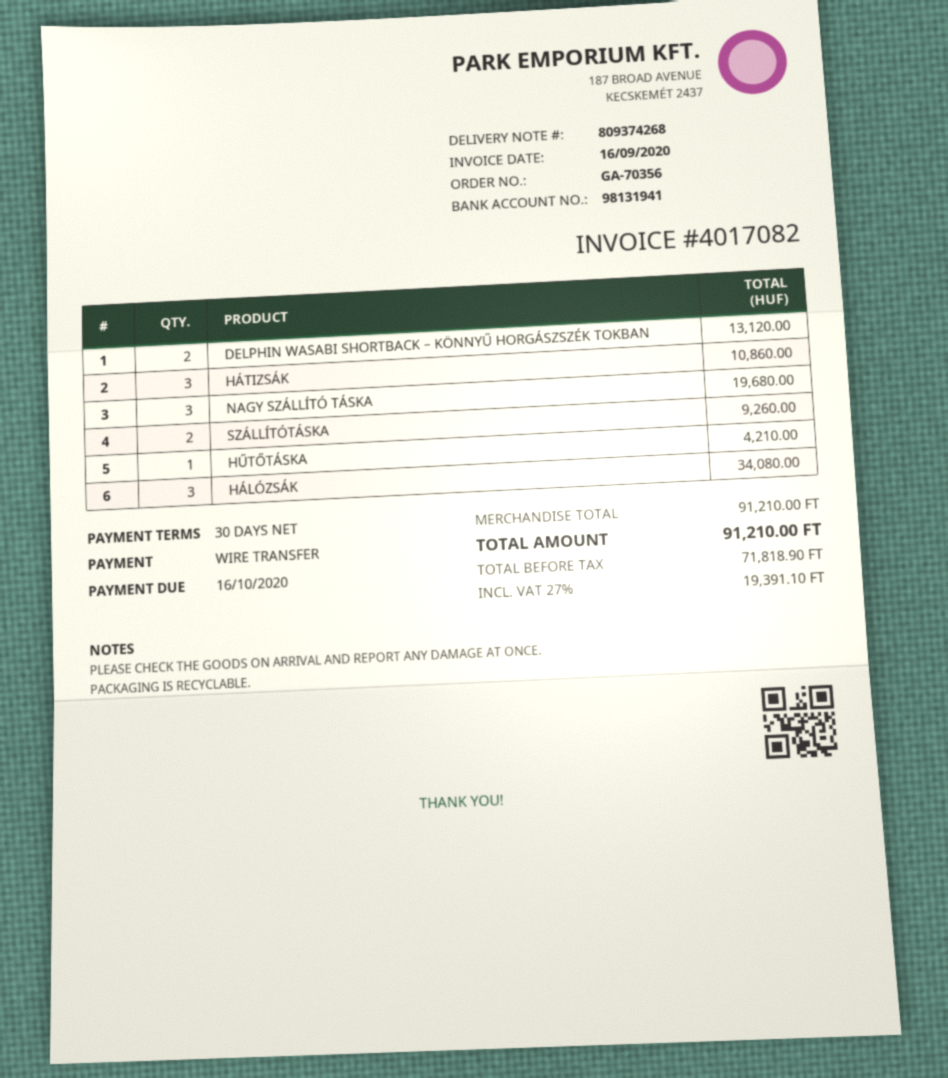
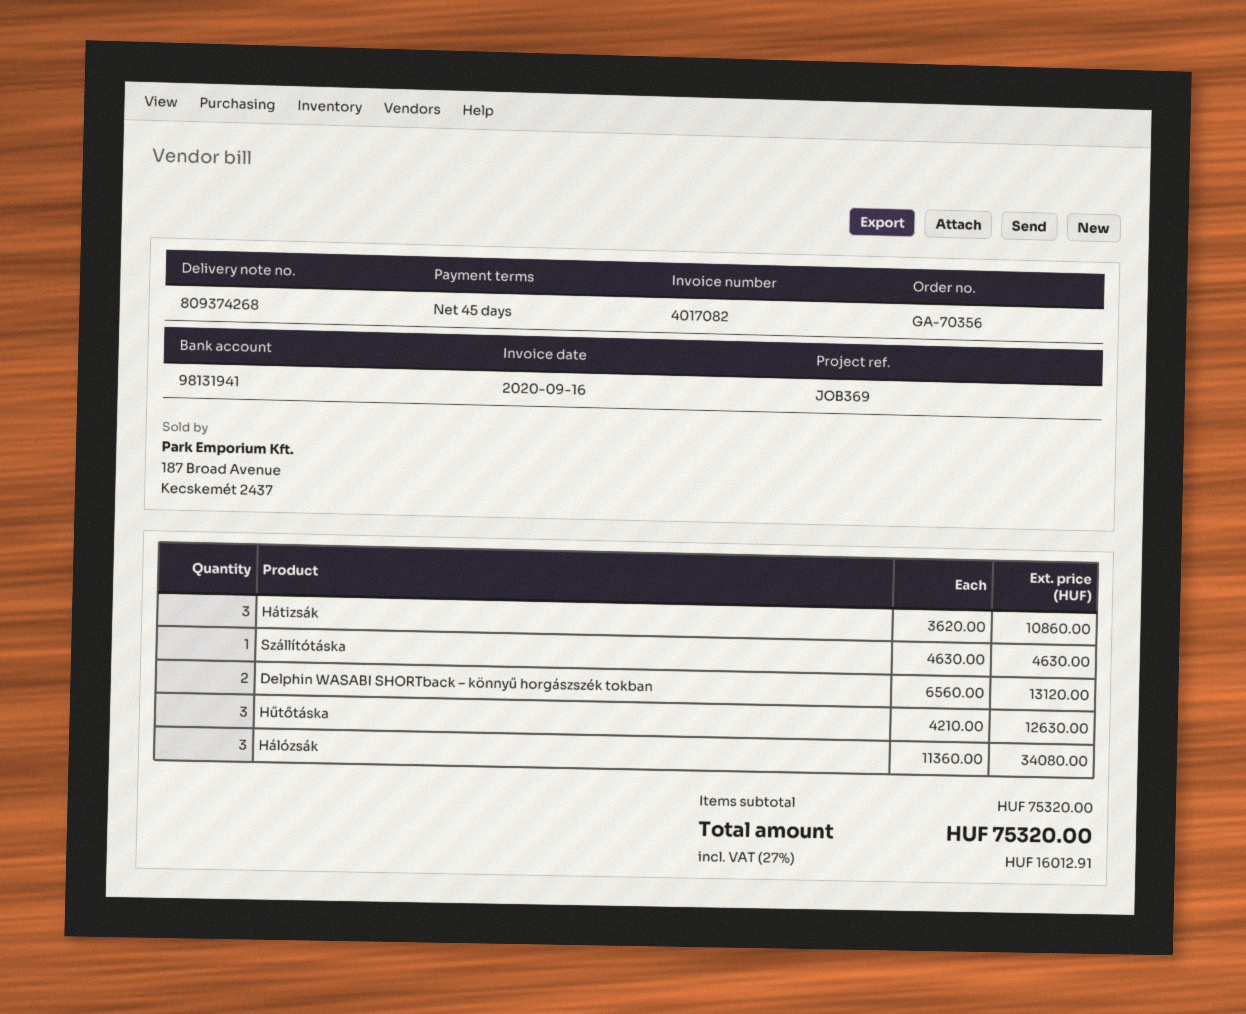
payment terms: 30 days -> 45 days
NAGY SZÁLLÍTÓ TÁSKA: 3 for 19680.00 -> none
SZÁLLÍTÓTÁSKA: 2 for 9260.00 -> 1 for 4630.00
HŰTŐTÁSKA: 1 for 4210.00 -> 3 for 12630.00
subtotal: 91210.00 -> 75320.00
tax: 27% = 19391.10 -> 27% = 16012.91
total: 91210.00 -> 75320.00

